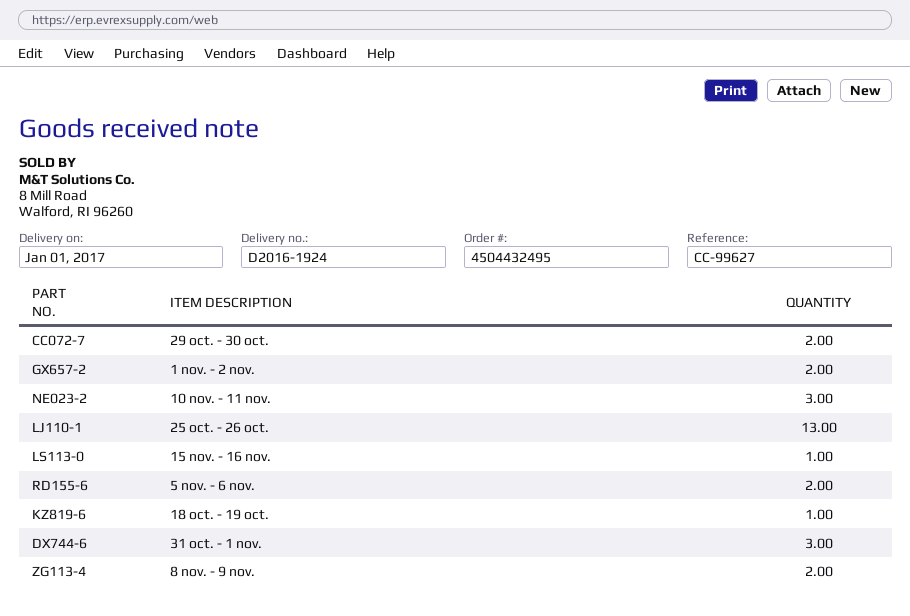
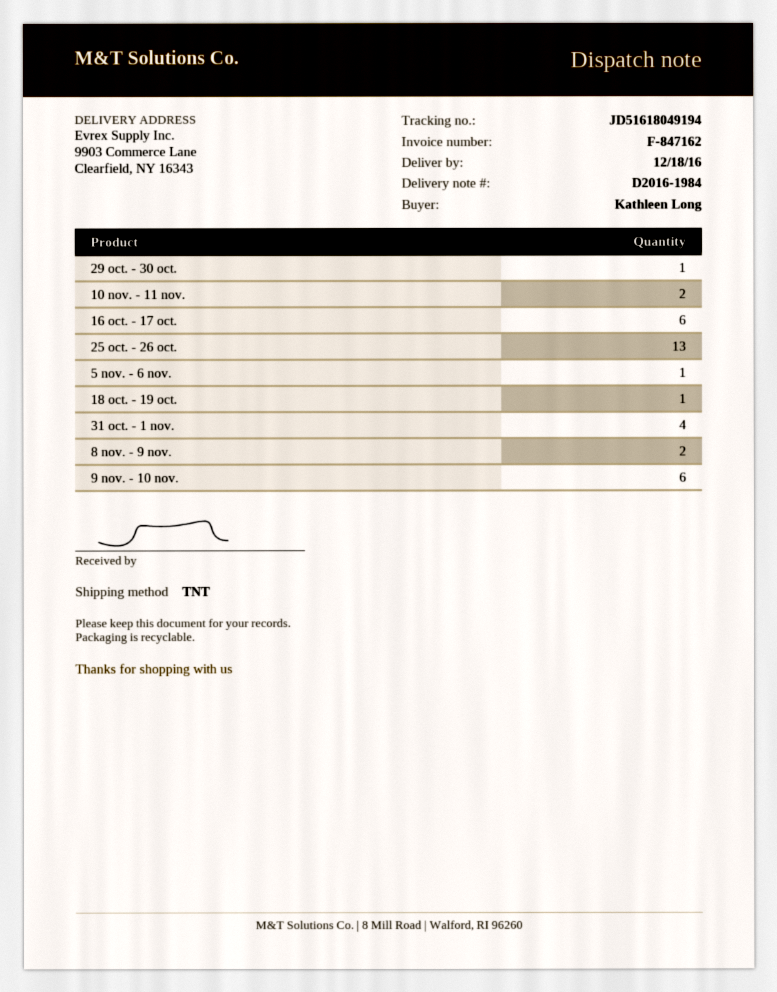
delivery note number: D2016-1924 -> D2016-1984
delivery date: 2017-01-01 -> 2016-12-18
29 oct. - 30 oct.: 2 -> 1
1 nov. - 2 nov.: 2 -> none
10 nov. - 11 nov.: 3 -> 2
15 nov. - 16 nov.: 1 -> none
5 nov. - 6 nov.: 2 -> 1
31 oct. - 1 nov.: 3 -> 4
16 oct. - 17 oct.: none -> 6
9 nov. - 10 nov.: none -> 6

